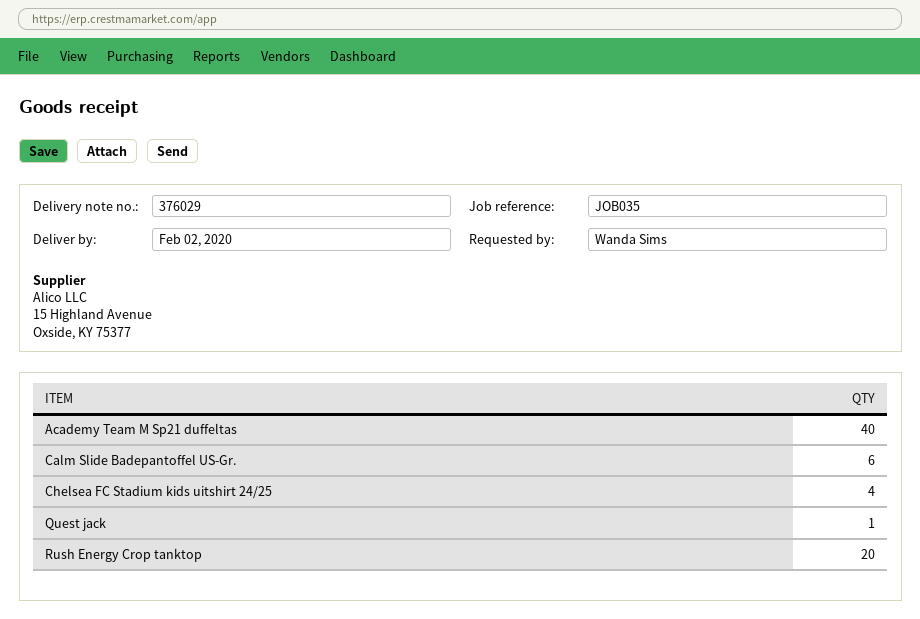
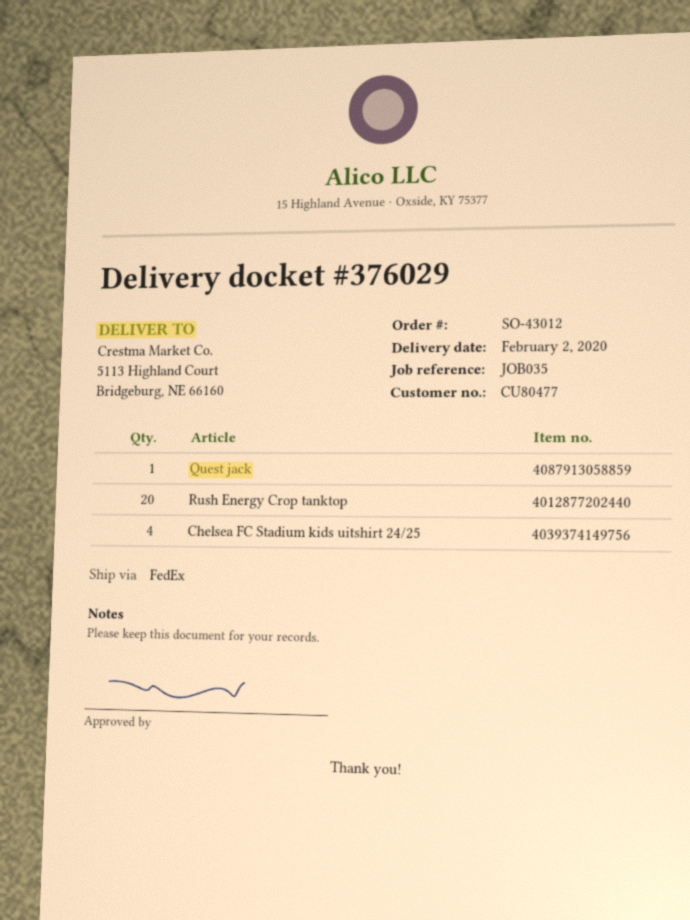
Academy Team M Sp21 duffeltas: 40 -> none
Calm Slide Badepantoffel US-Gr.: 6 -> none

